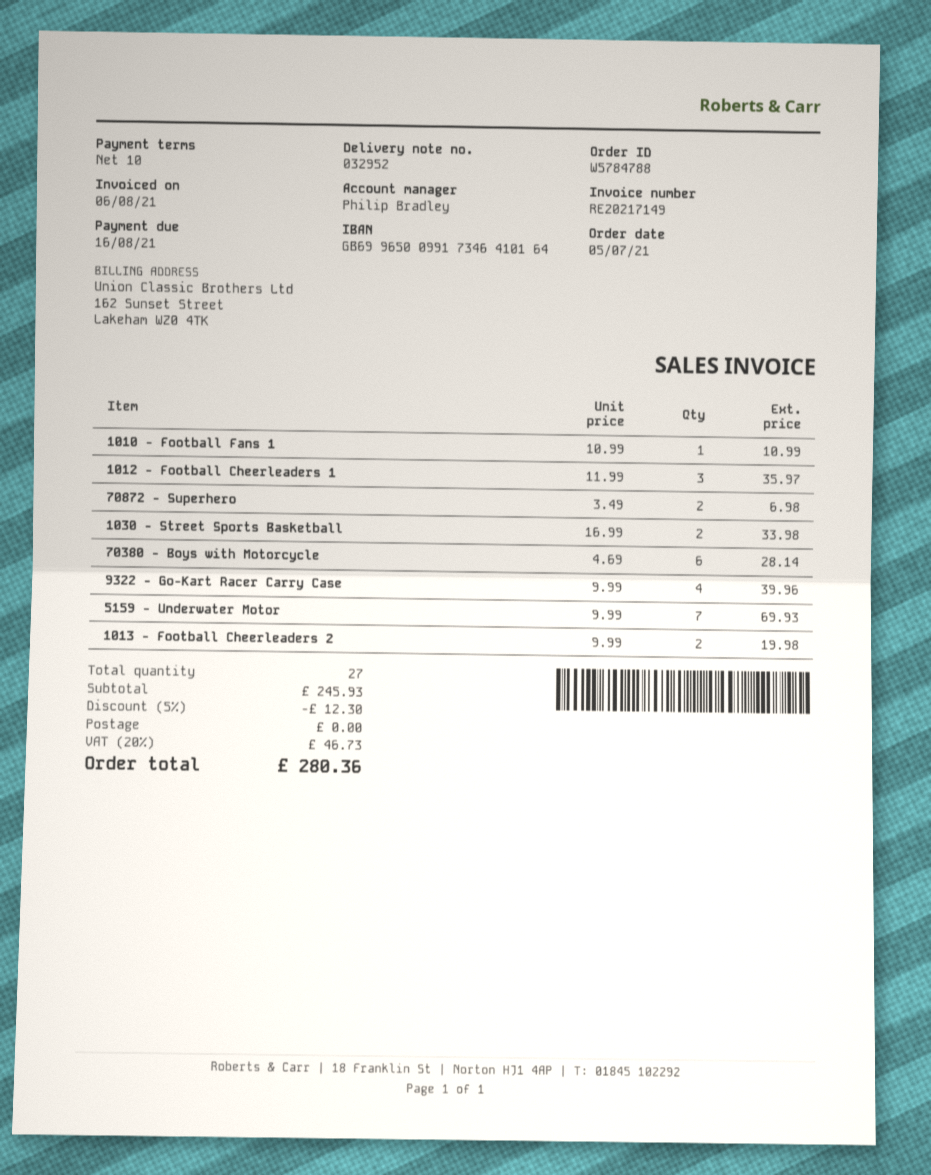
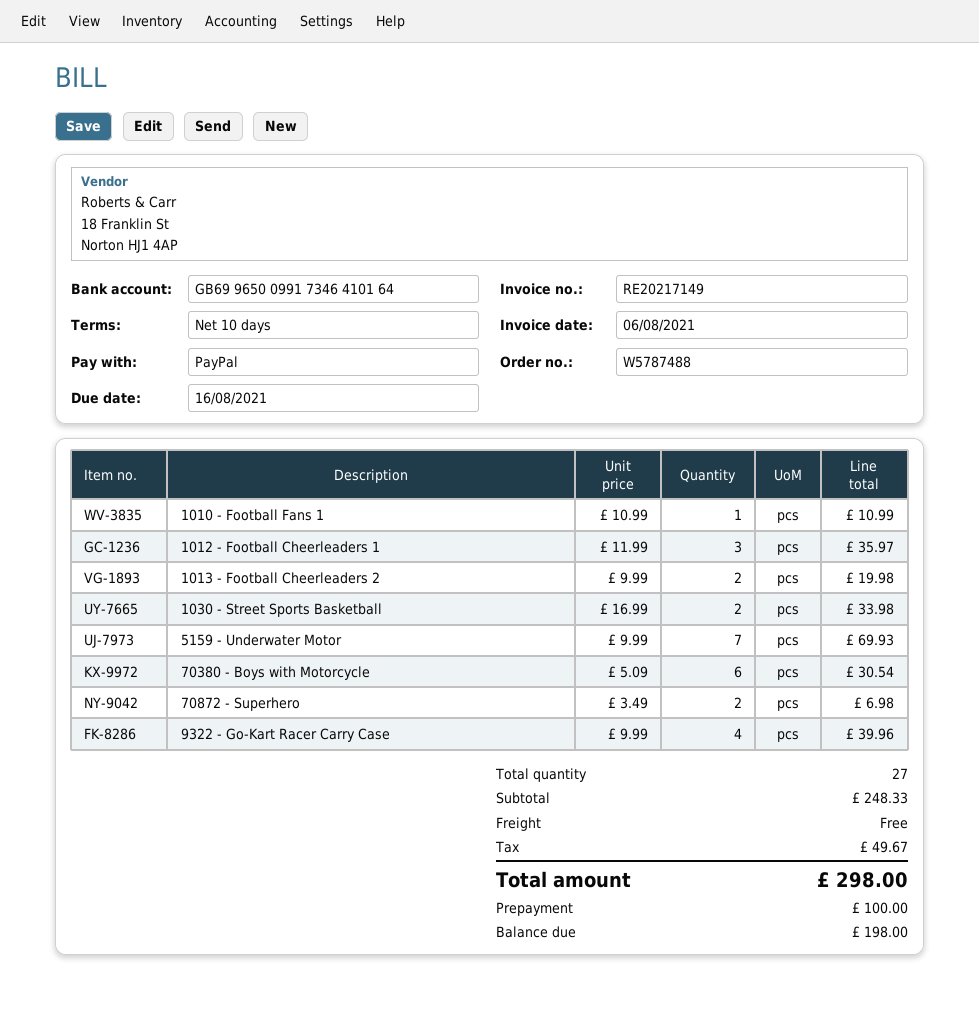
order number: W5784788 -> W5787488
70380 - Boys with Motorcycle: 6 x 4.69 = 28.14 -> 6 x 5.09 = 30.54
subtotal: 245.93 -> 248.33
discount: 5% = 12.30 -> none
tax: 46.73 -> 49.67
total: 280.36 -> 298.00

